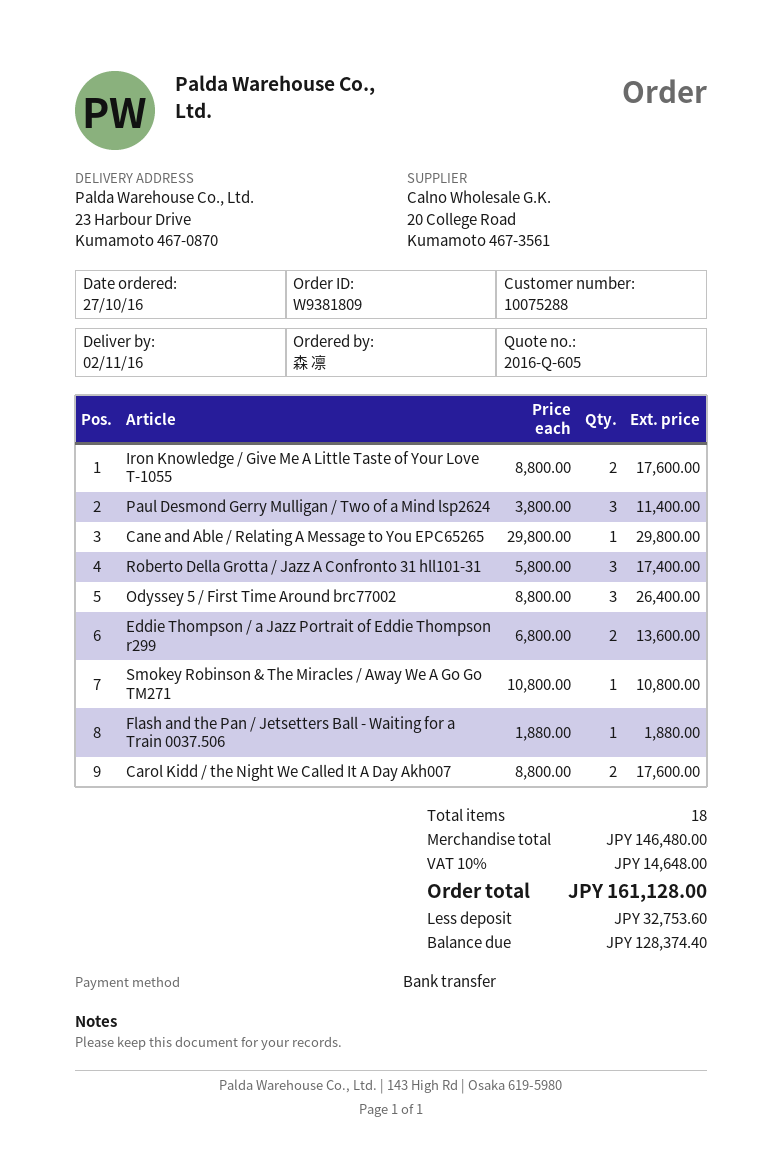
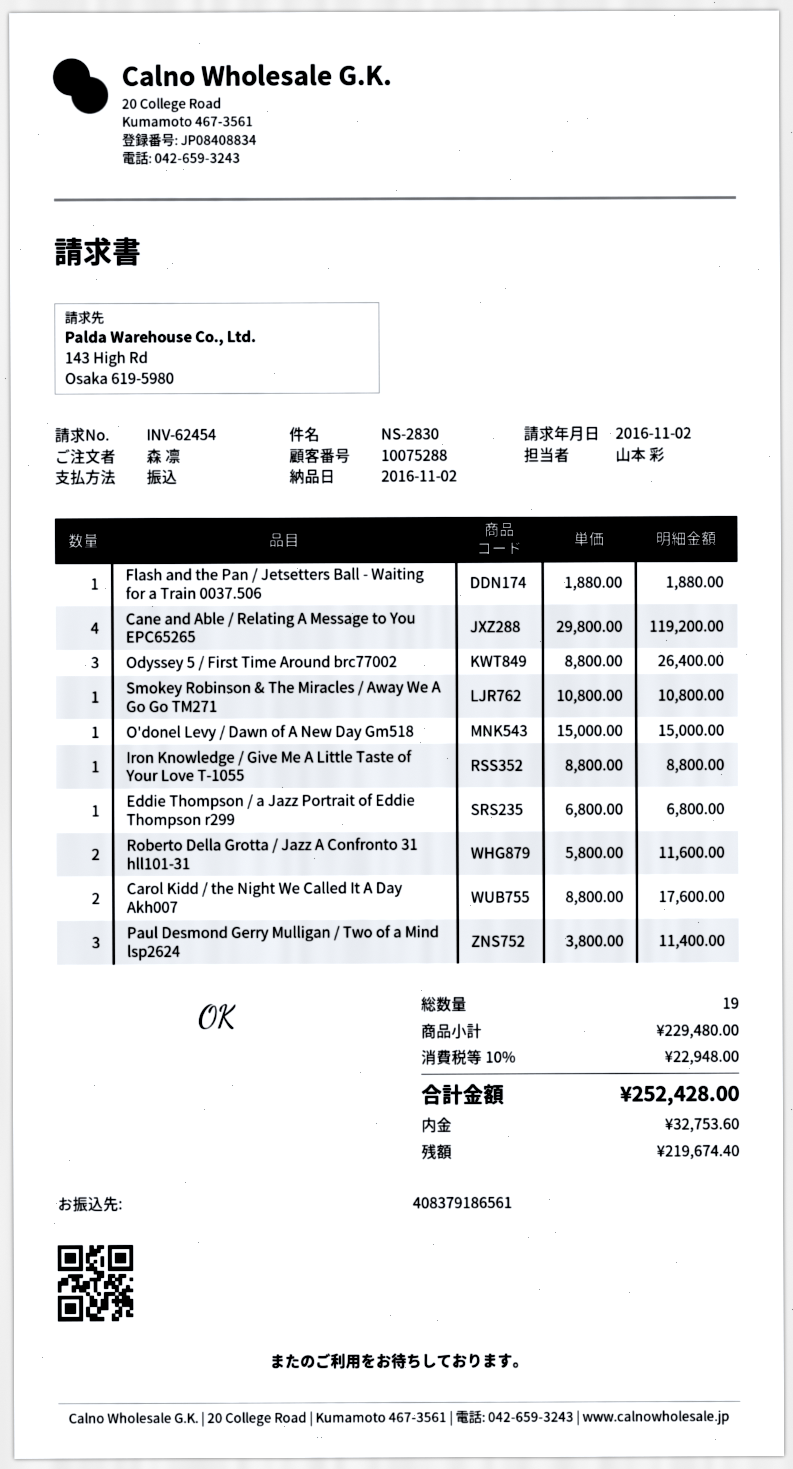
Iron Knowledge / Give Me A Little Taste of Your Love T-1055: 2 x 8800.00 = 17600.00 -> 1 x 8800.00 = 8800.00
Cane and Able / Relating A Message to You EPC65265: 1 x 29800.00 = 29800.00 -> 4 x 29800.00 = 119200.00
Roberto Della Grotta / Jazz A Confronto 31 hll101-31: 3 x 5800.00 = 17400.00 -> 2 x 5800.00 = 11600.00
Eddie Thompson / a Jazz Portrait of Eddie Thompson r299: 2 x 6800.00 = 13600.00 -> 1 x 6800.00 = 6800.00
O'donel Levy / Dawn of A New Day Gm518: none -> 1 x 15000.00 = 15000.00
total quantity: 18 -> 19
subtotal: 146480.00 -> 229480.00
tax: 10% = 14648.00 -> 10% = 22948.00
total: 161128.00 -> 252428.00
balance: 128374.40 -> 219674.40

